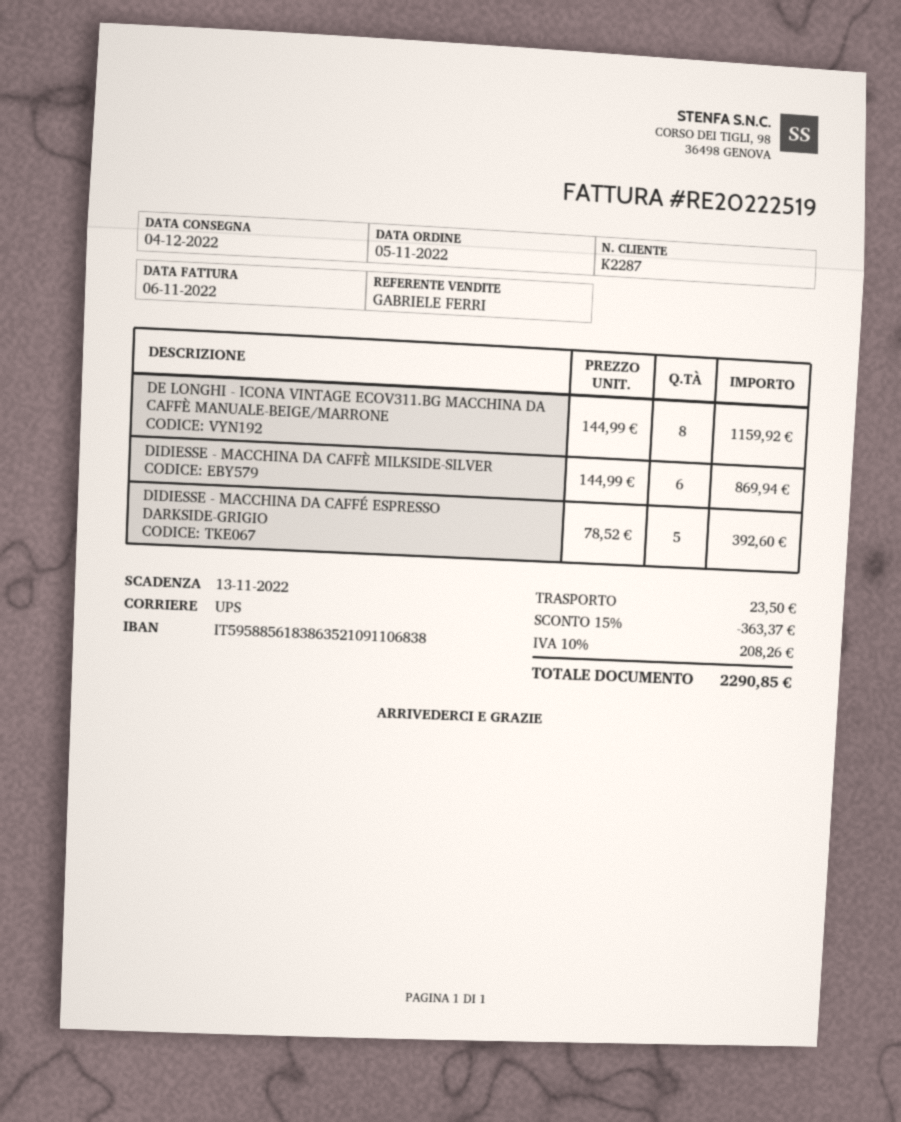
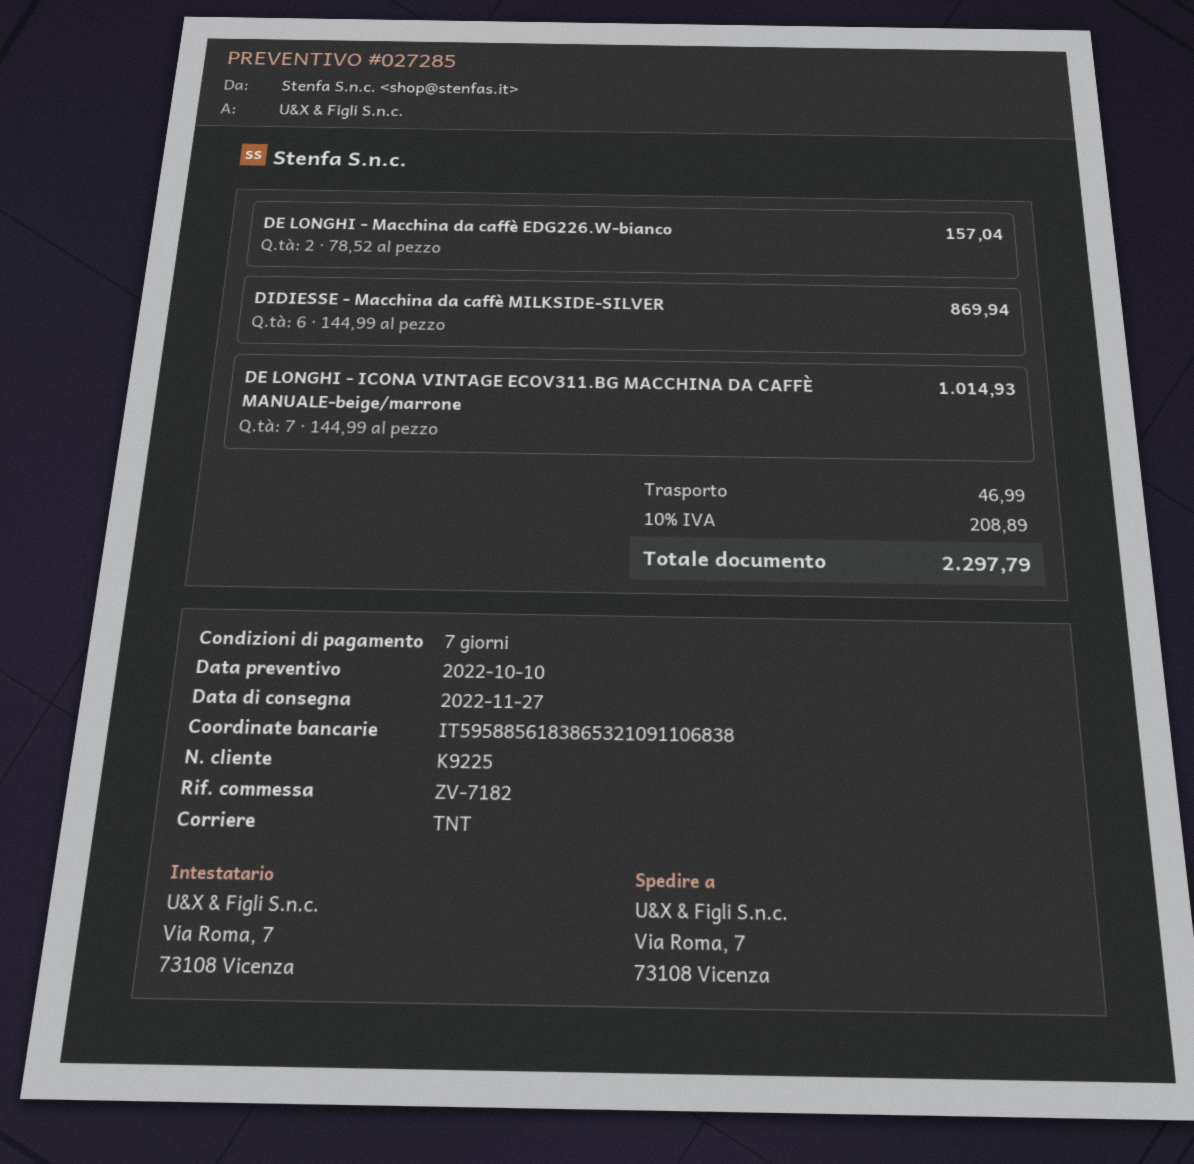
delivery date: 2022-12-04 -> 2022-11-27
customer number: K2287 -> K9225
bank account: IT5958856183863521091106838 -> IT5958856183865321091106838
shipping method: UPS -> TNT
DE LONGHI - ICONA VINTAGE ECOV311.BG MACCHINA DA CAFFÈ MANUALE-BEIGE/MARRONE: 8 x 144.99 = 1159.92 -> 7 x 144.99 = 1014.93
DIDIESSE - MACCHINA DA CAFFÉ ESPRESSO DARKSIDE-GRIGIO: 5 x 78.52 = 392.60 -> none
DE LONGHI - Macchina da caffè EDG226.W-bianco: none -> 2 x 78.52 = 157.04
discount: 15% = 363.37 -> none
shipping: 23.50 -> 46.99
tax: 10% = 208.26 -> 10% = 208.89
total: 2290.85 -> 2297.79

